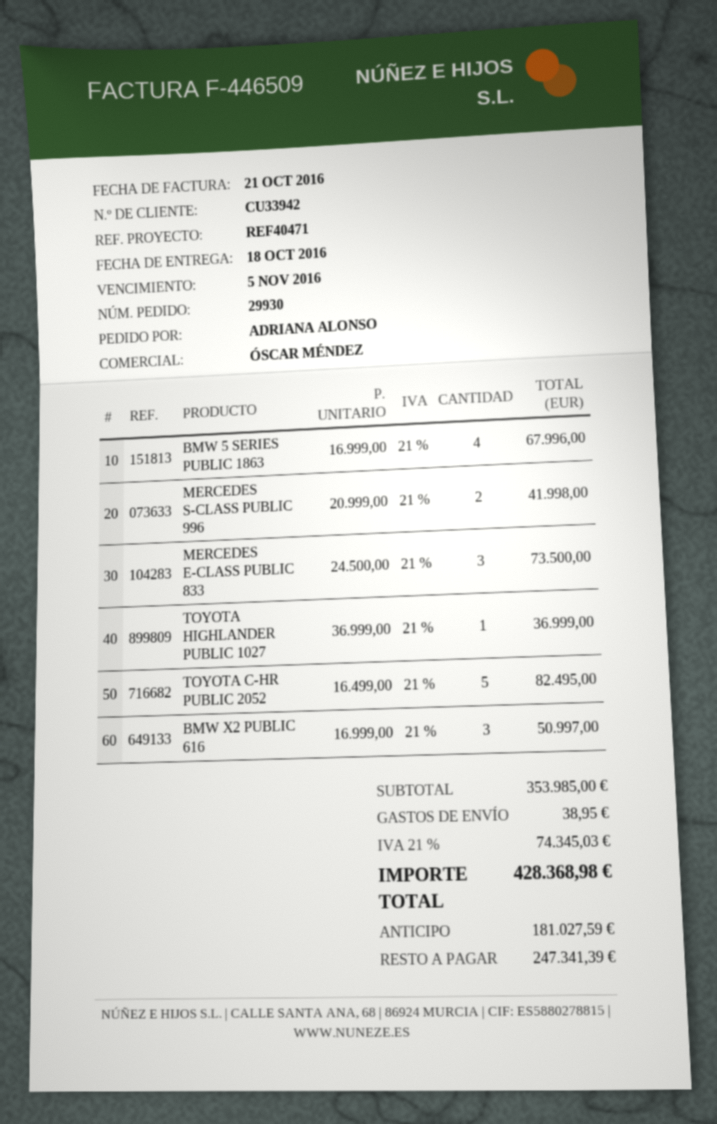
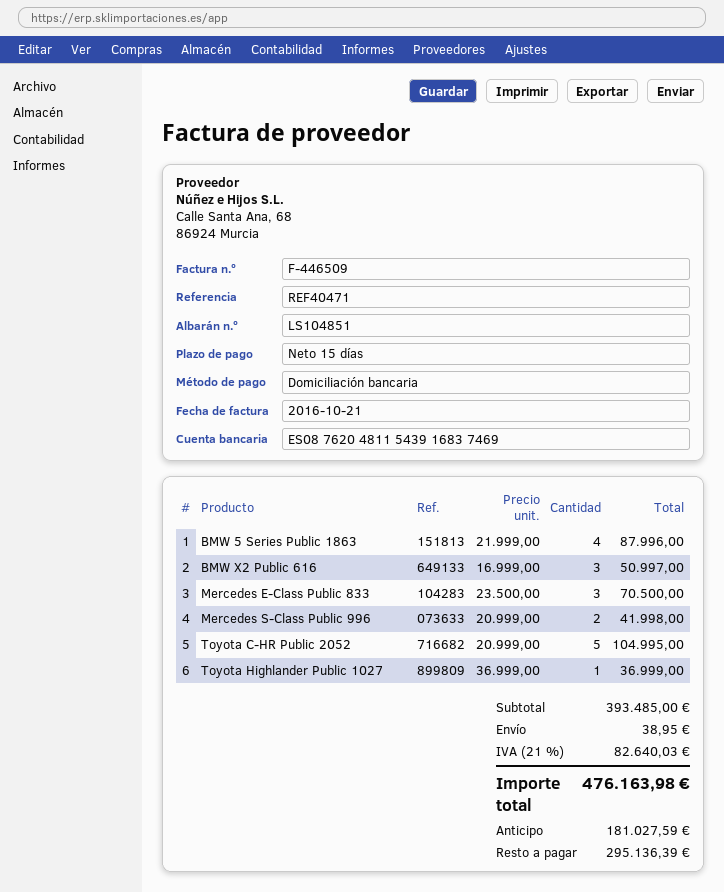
BMW 5 SERIES PUBLIC 1863: 4 x 16999.00 = 67996.00 -> 4 x 21999.00 = 87996.00
MERCEDES E-CLASS PUBLIC 833: 3 x 24500.00 = 73500.00 -> 3 x 23500.00 = 70500.00
TOYOTA C-HR PUBLIC 2052: 5 x 16499.00 = 82495.00 -> 5 x 20999.00 = 104995.00
subtotal: 353985.00 -> 393485.00
tax: 21% = 74345.03 -> 21% = 82640.03
total: 428368.98 -> 476163.98
balance: 247341.39 -> 295136.39

